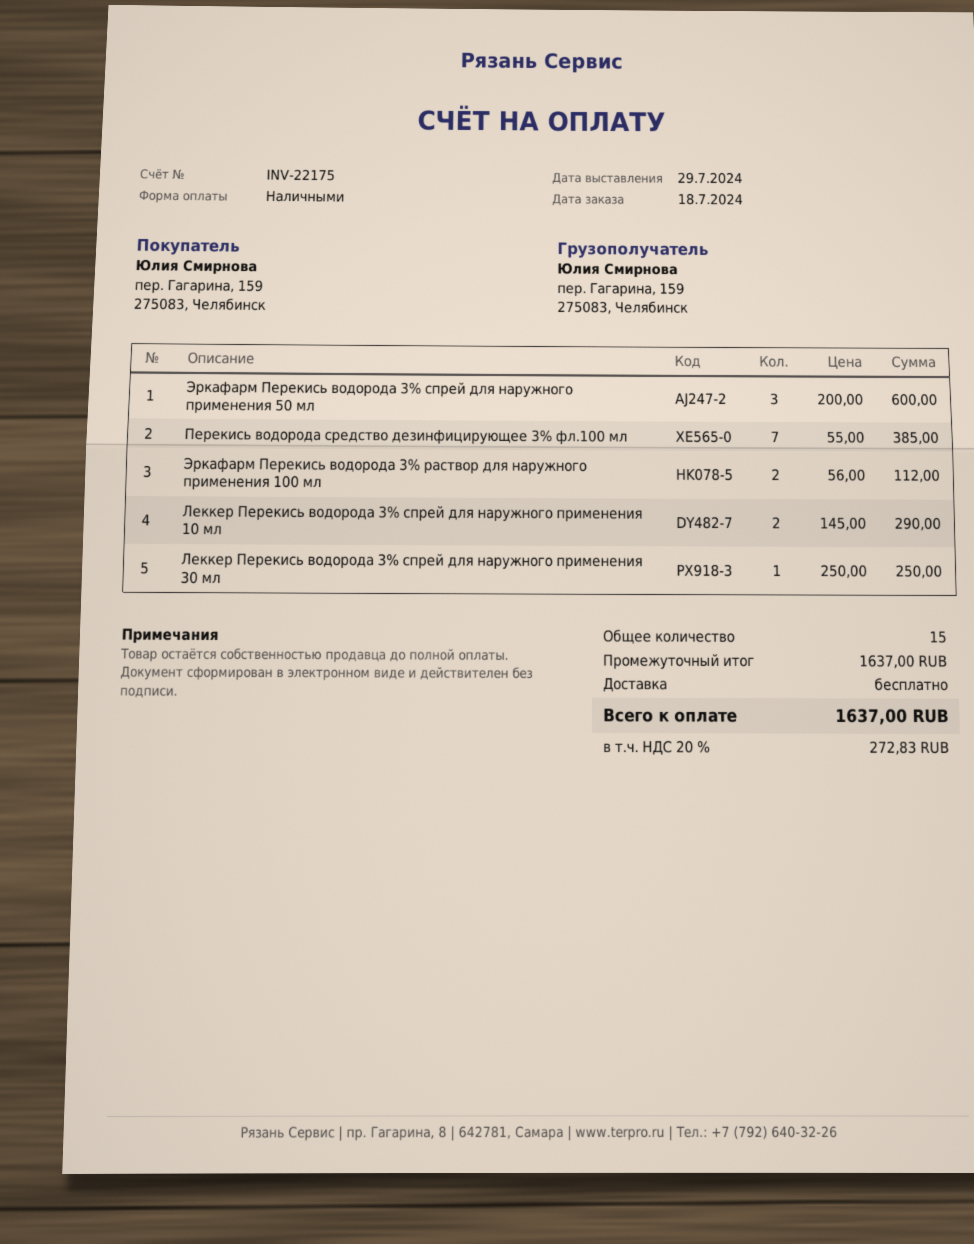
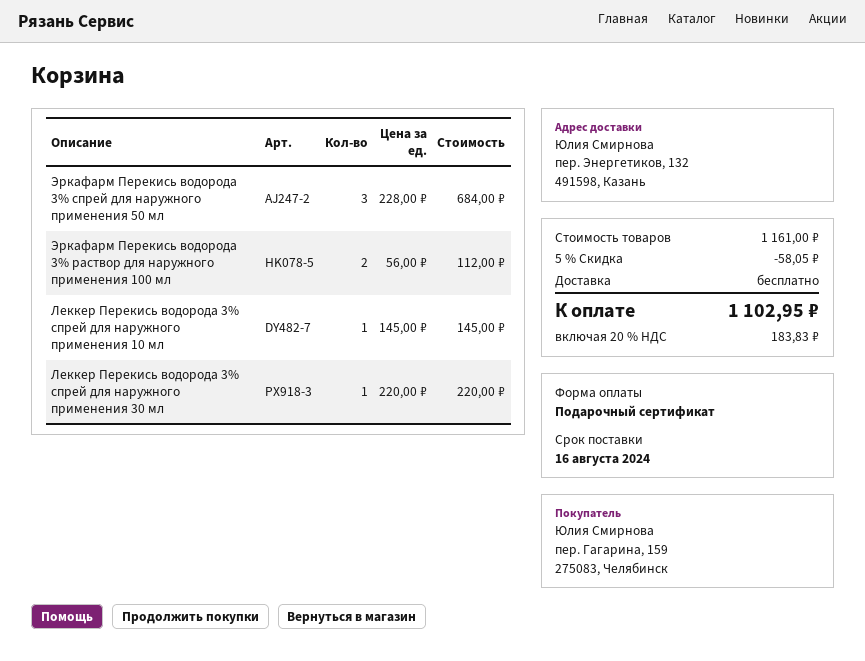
payment method: cash -> gift card
ship to: пер. Гагарина, 159, 275083, Челябинск -> пер. Энергетиков, 132, 491598, Казань
Эркафарм Перекись водорода 3% спрей для наружного применения 50 мл: 3 x 200.00 = 600.00 -> 3 x 228.00 = 684.00
Перекись водорода средство дезинфицирующее 3% фл.100 мл: 7 x 55.00 = 385.00 -> none
Леккер Перекись водорода 3% спрей для наружного применения 10 мл: 2 x 145.00 = 290.00 -> 1 x 145.00 = 145.00
Леккер Перекись водорода 3% спрей для наружного применения 30 мл: 1 x 250.00 = 250.00 -> 1 x 220.00 = 220.00
subtotal: 1637.00 -> 1161.00
discount: none -> 5% = 58.05
tax: 20% = 272.83 -> 20% = 183.83
total: 1637.00 -> 1102.95

